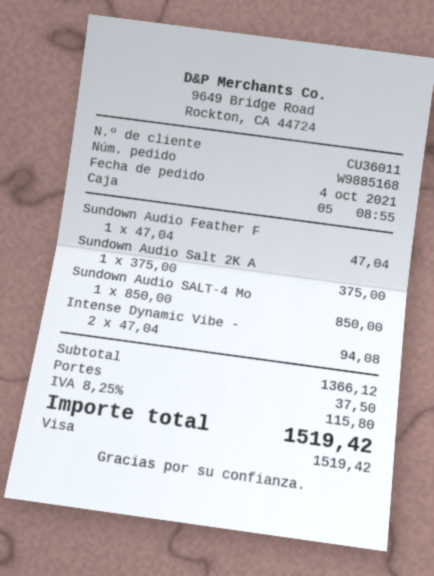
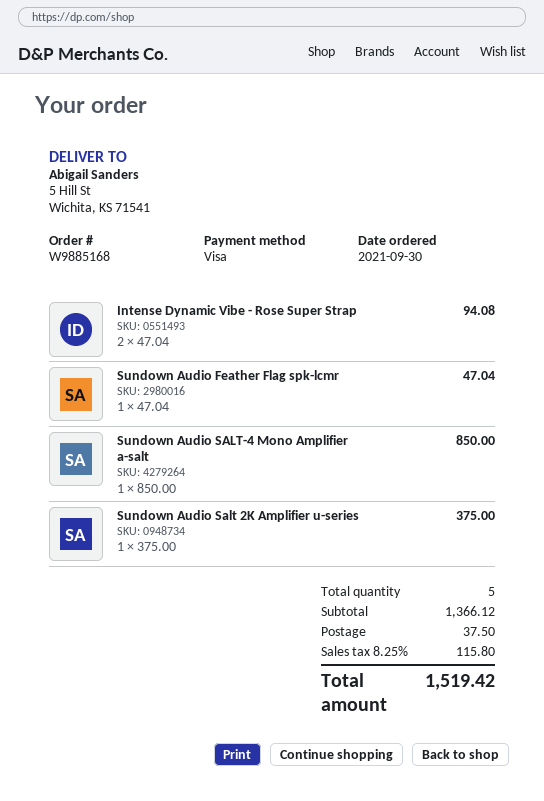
order date: 2021-10-04 -> 2021-09-30

